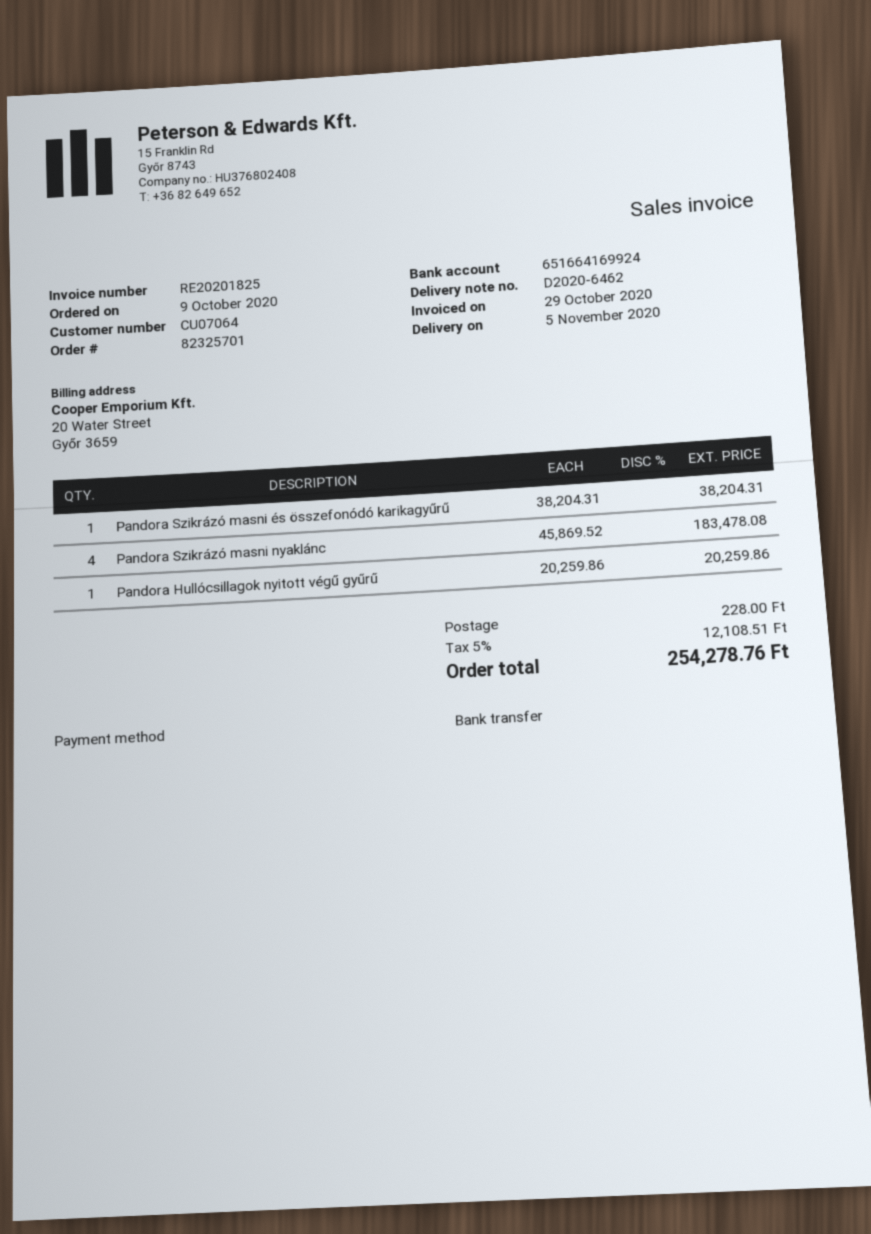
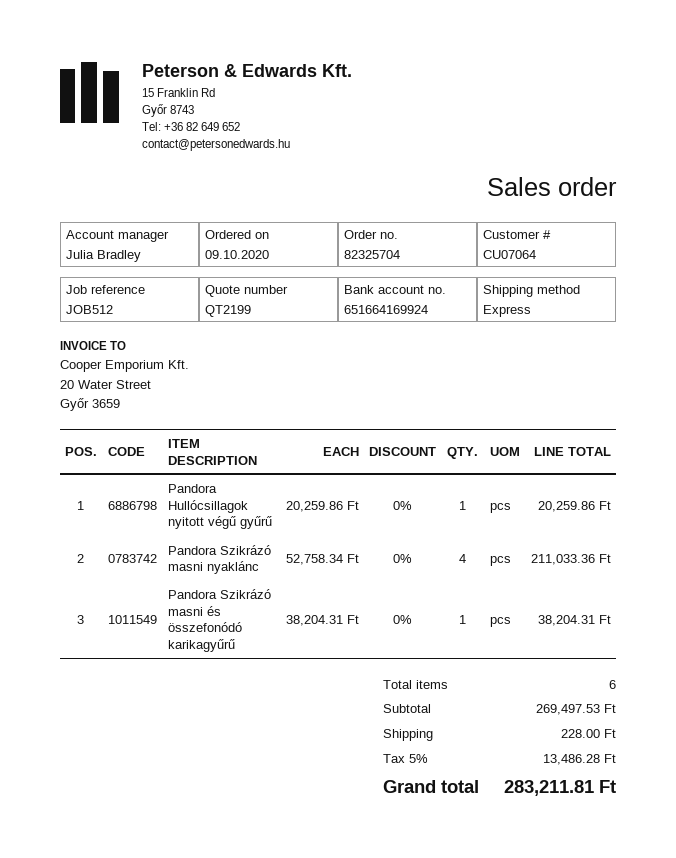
order number: 82325701 -> 82325704
Pandora Szikrázó masni nyaklánc: 4 x 45869.52 = 183478.08 -> 4 x 52758.34 = 211033.36
tax: 5% = 12108.51 -> 5% = 13486.28
total: 254278.76 -> 283211.81

